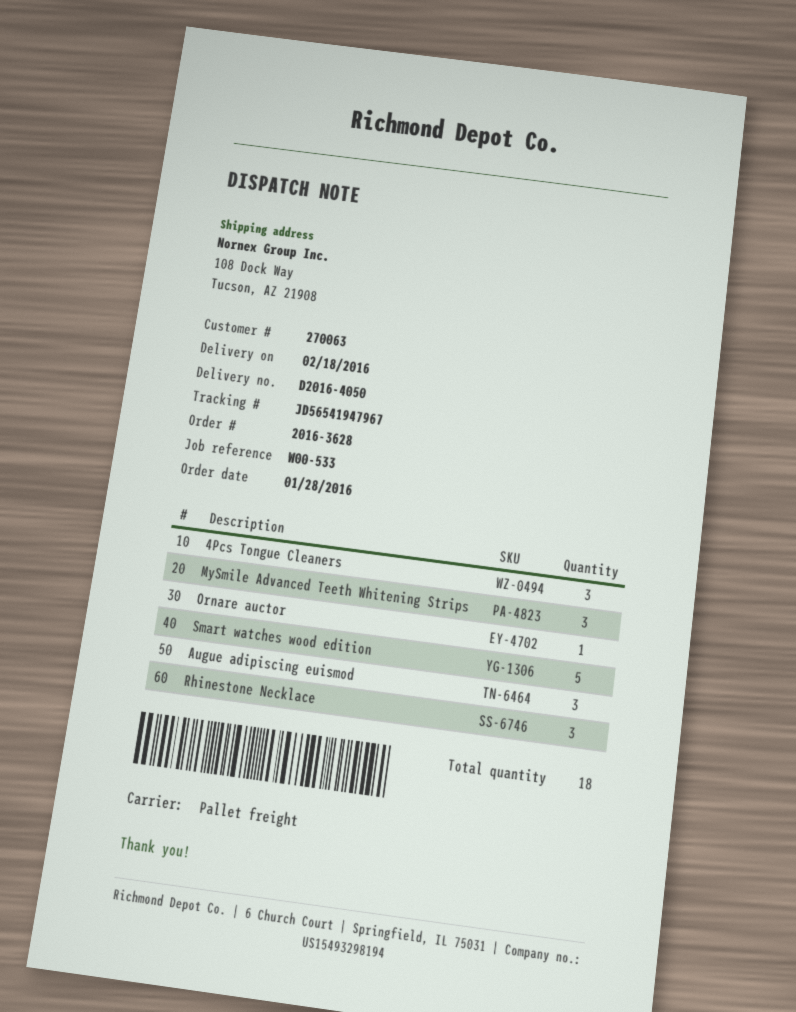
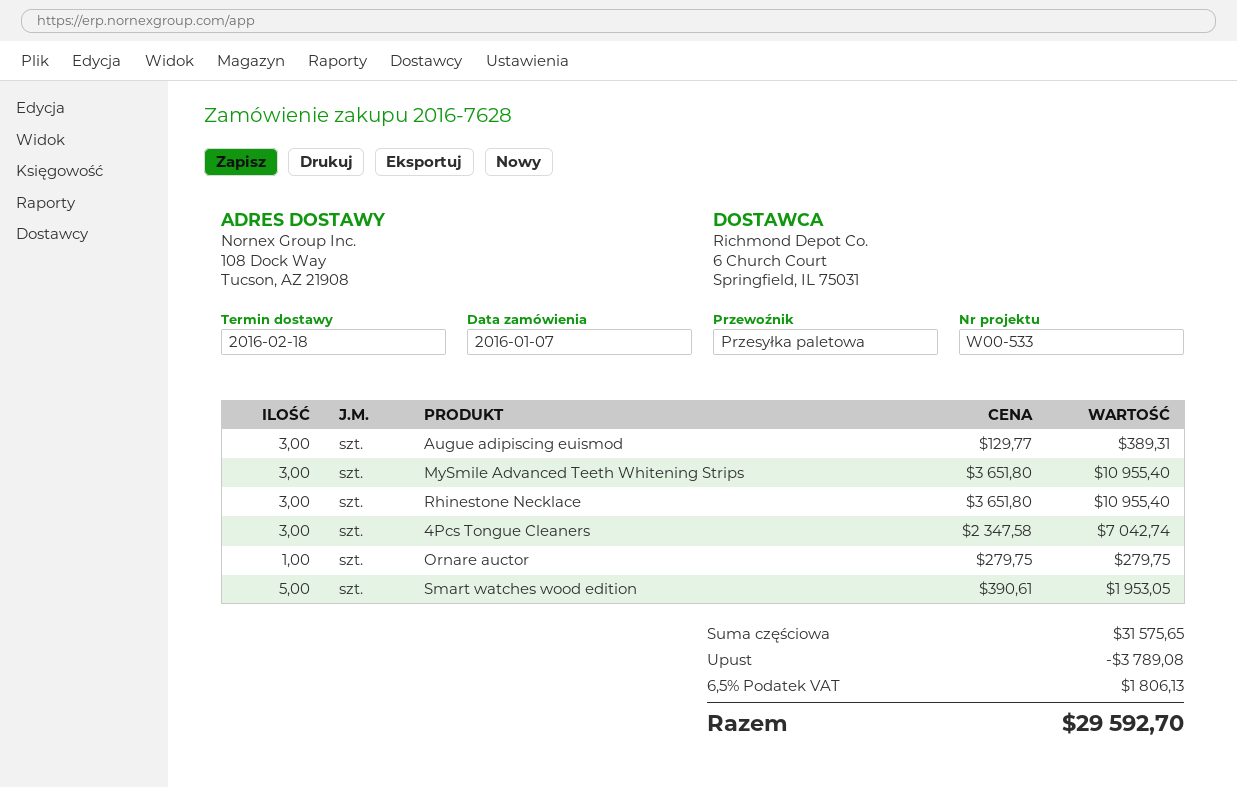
order number: 2016-3628 -> 2016-7628
order date: 2016-01-28 -> 2016-01-07

